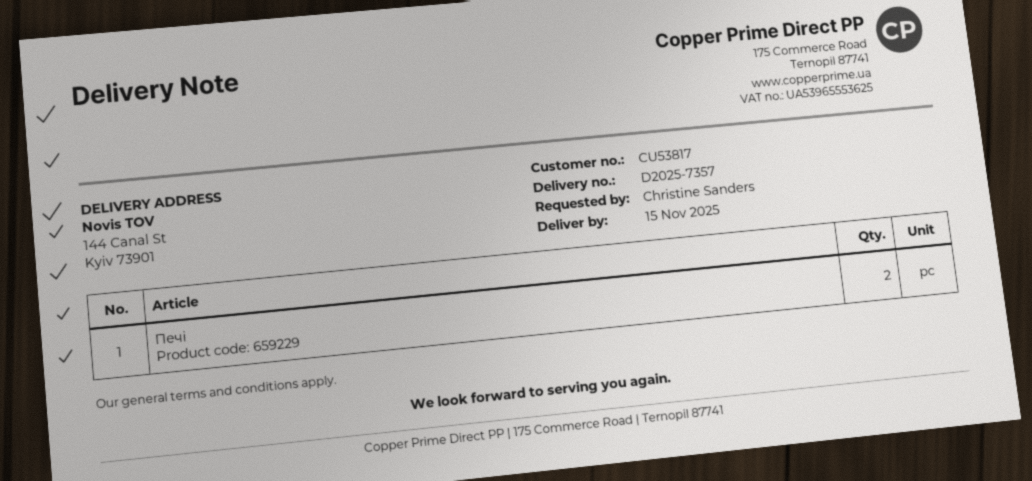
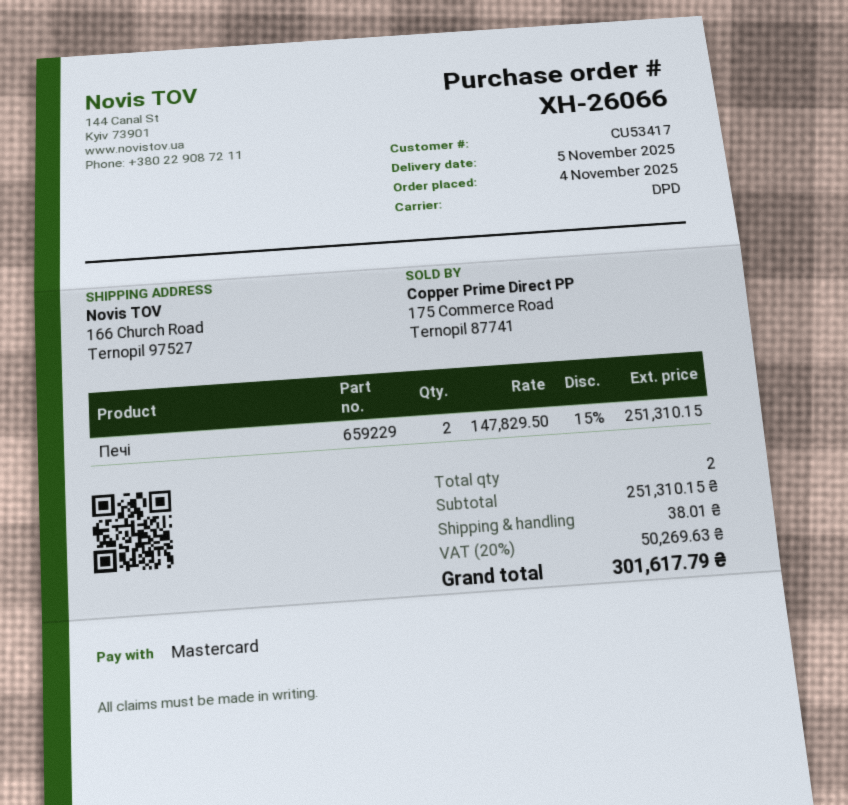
delivery date: 2025-11-15 -> 2025-11-05
customer number: CU53817 -> CU53417
ship to: 144 Canal St, Kyiv 73901 -> 166 Church Road, Ternopil 97527

